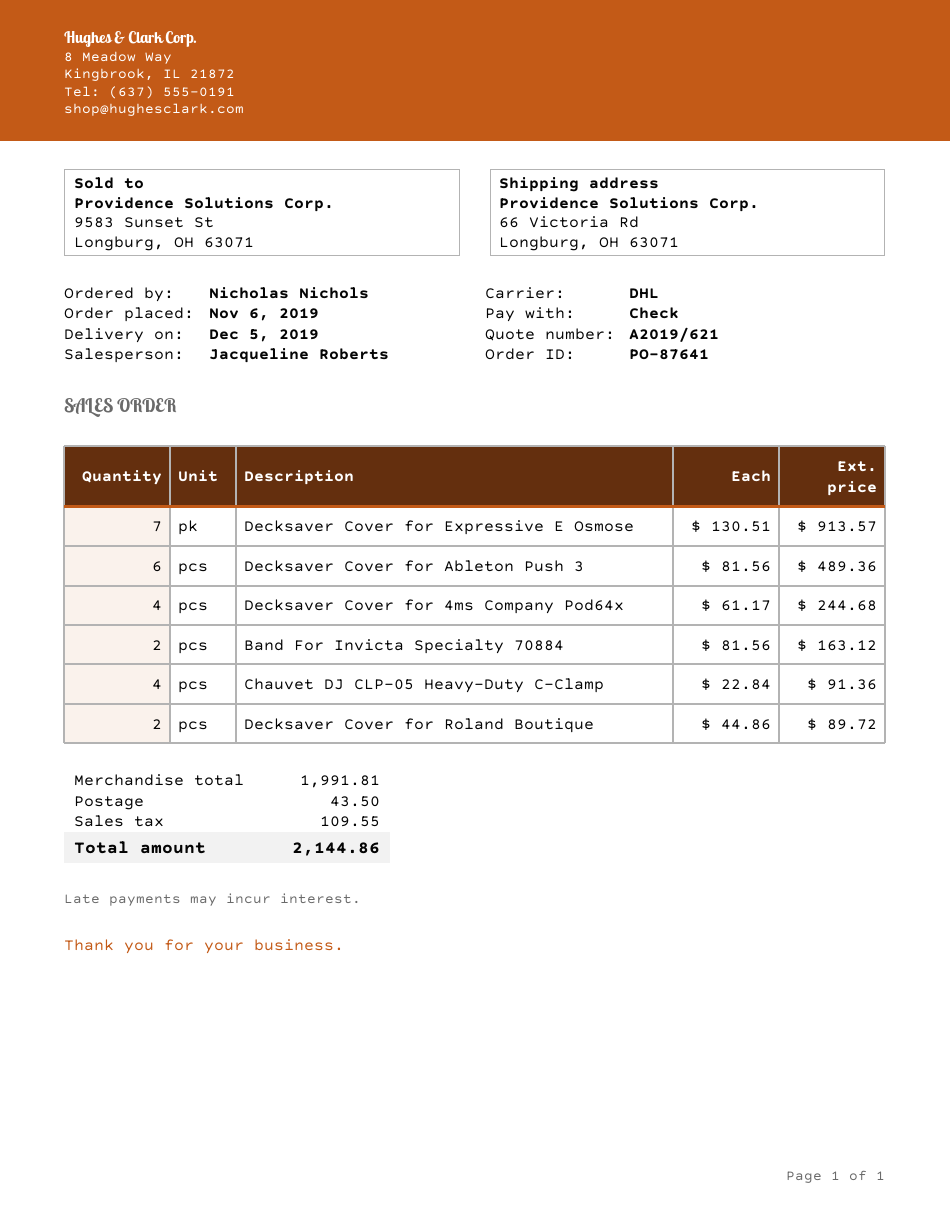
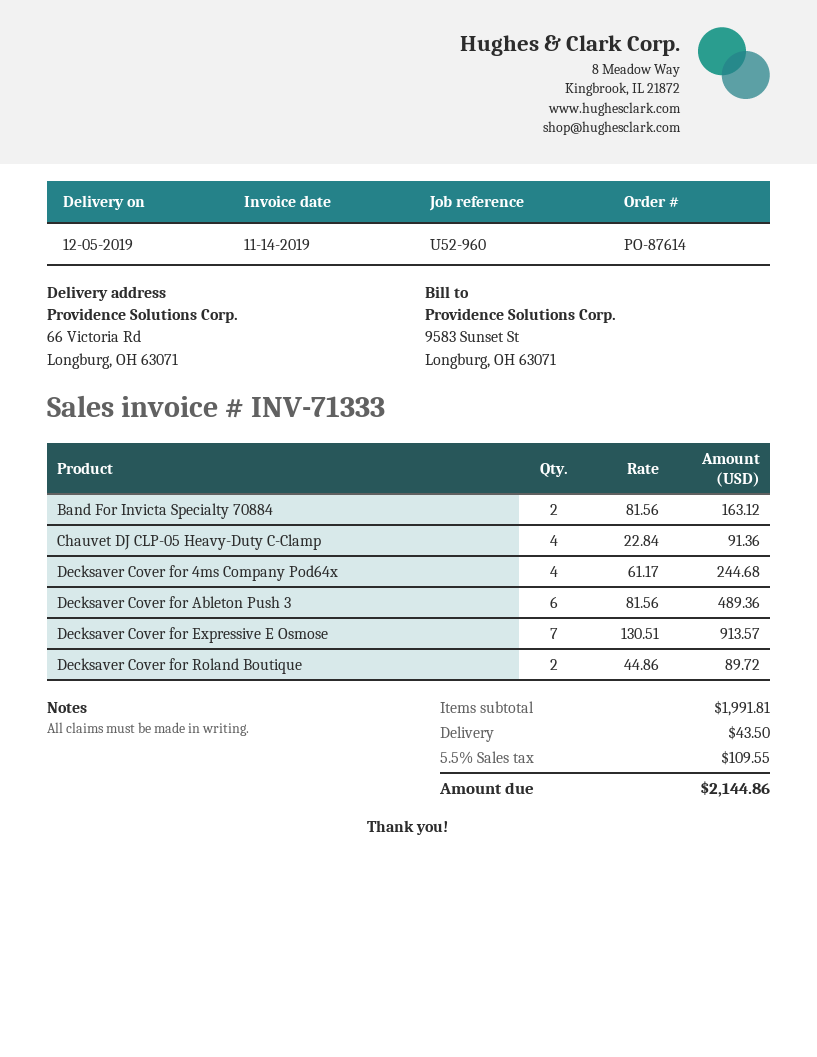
order number: PO-87641 -> PO-87614

